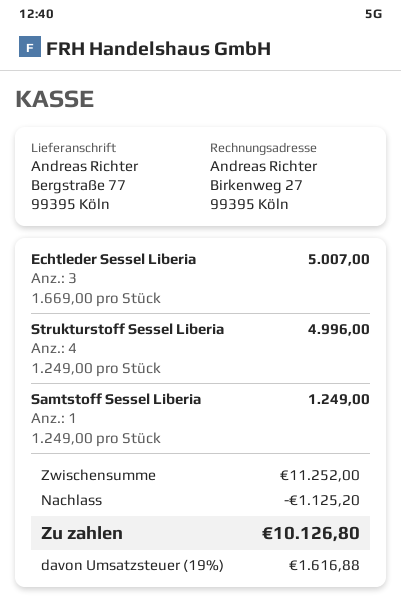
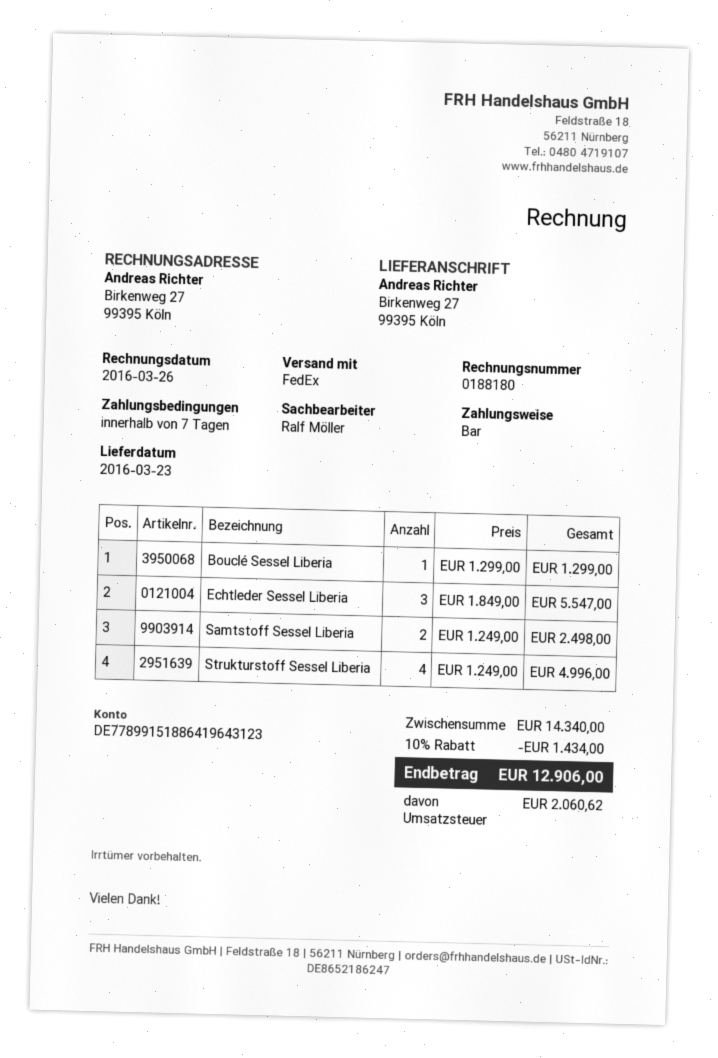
ship to: Bergstraße 77, 99395 Köln -> Birkenweg 27, 99395 Köln
Echtleder Sessel Liberia: 3 x 1669.00 = 5007.00 -> 3 x 1849.00 = 5547.00
Samtstoff Sessel Liberia: 1 x 1249.00 = 1249.00 -> 2 x 1249.00 = 2498.00
Bouclé Sessel Liberia: none -> 1 x 1299.00 = 1299.00
subtotal: 11252.00 -> 14340.00
discount: 1125.20 -> 1434.00
tax: 1616.88 -> 2060.62
total: 10126.80 -> 12906.00

